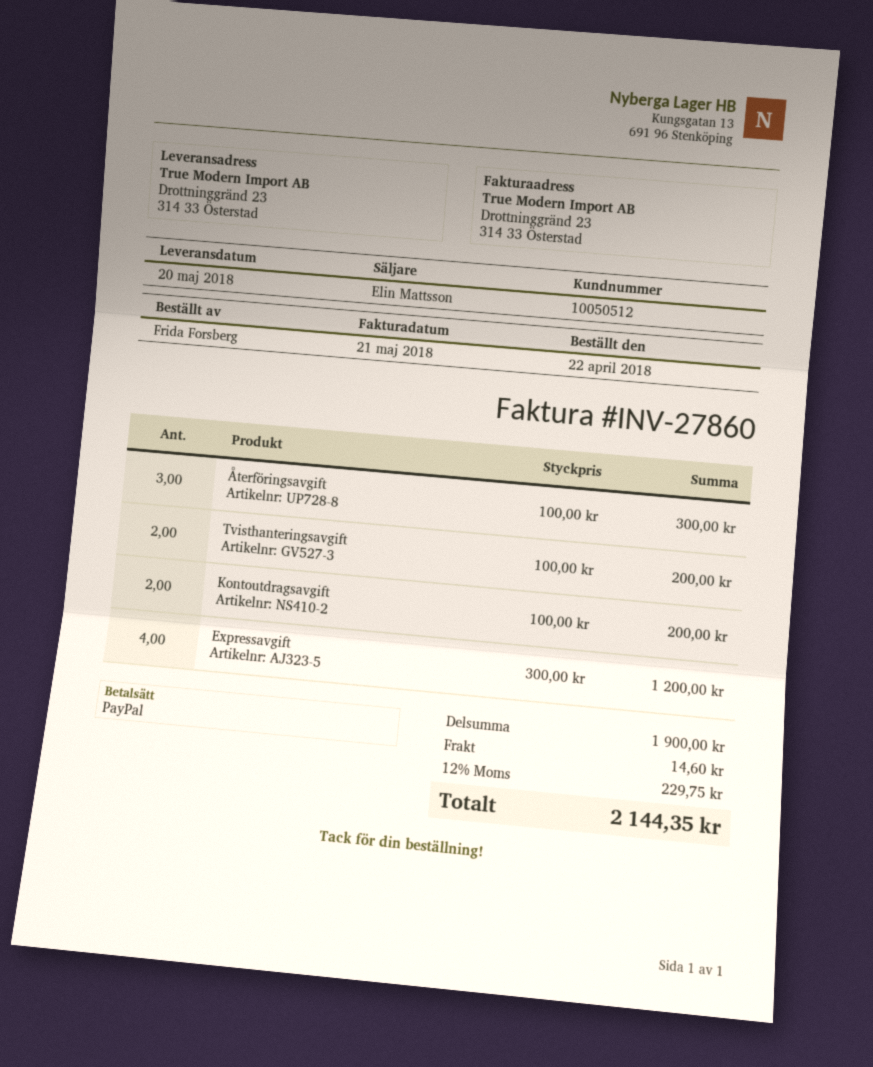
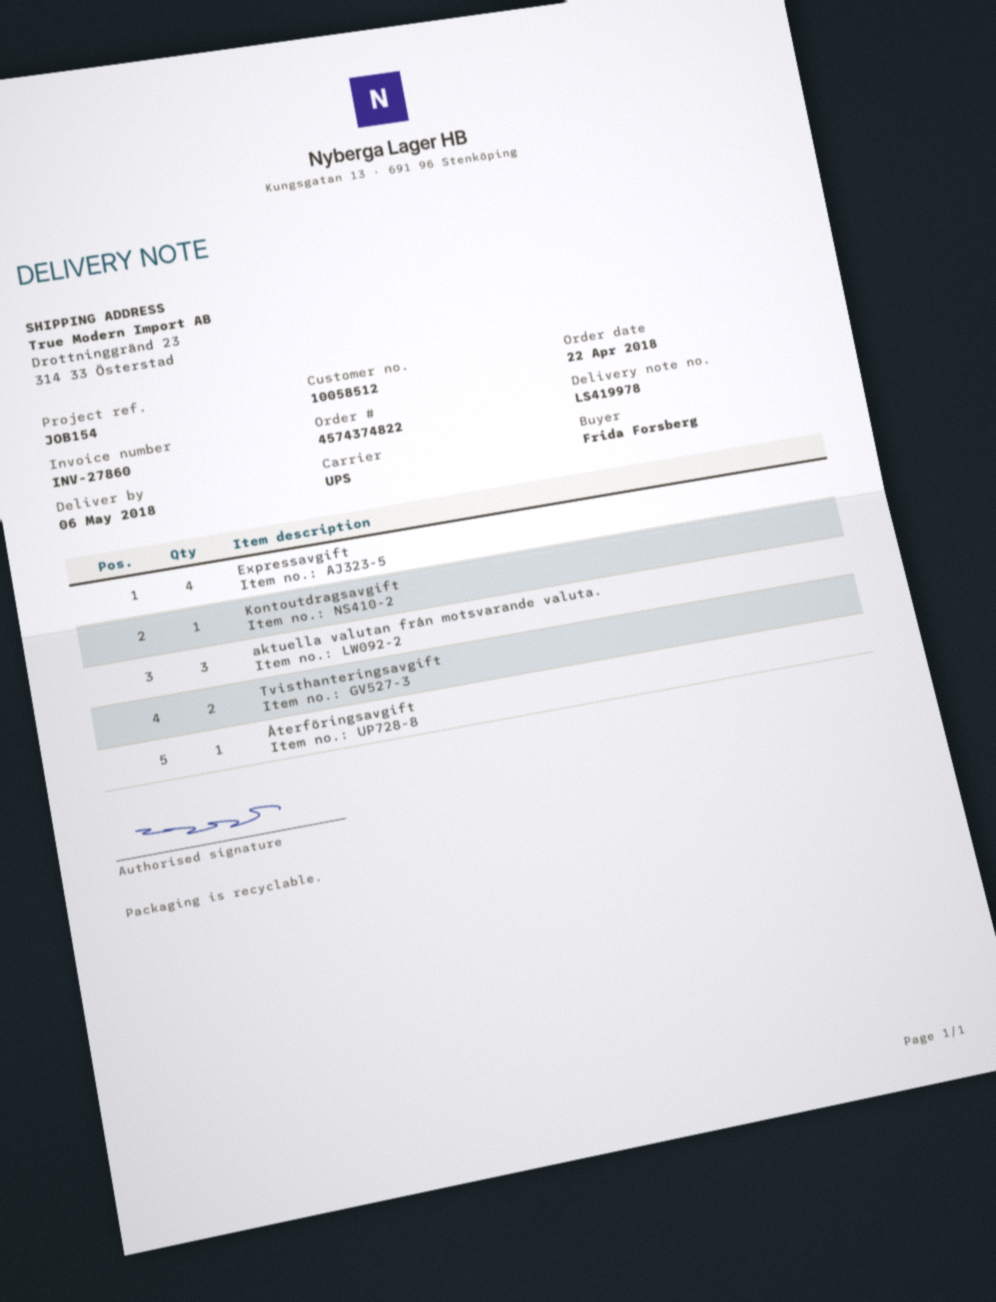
delivery date: 2018-05-20 -> 2018-05-06
customer number: 10050512 -> 10058512
Återföringsavgift: 3 -> 1
Kontoutdragsavgift: 2 -> 1
aktuella valutan från motsvarande valuta.: none -> 3

